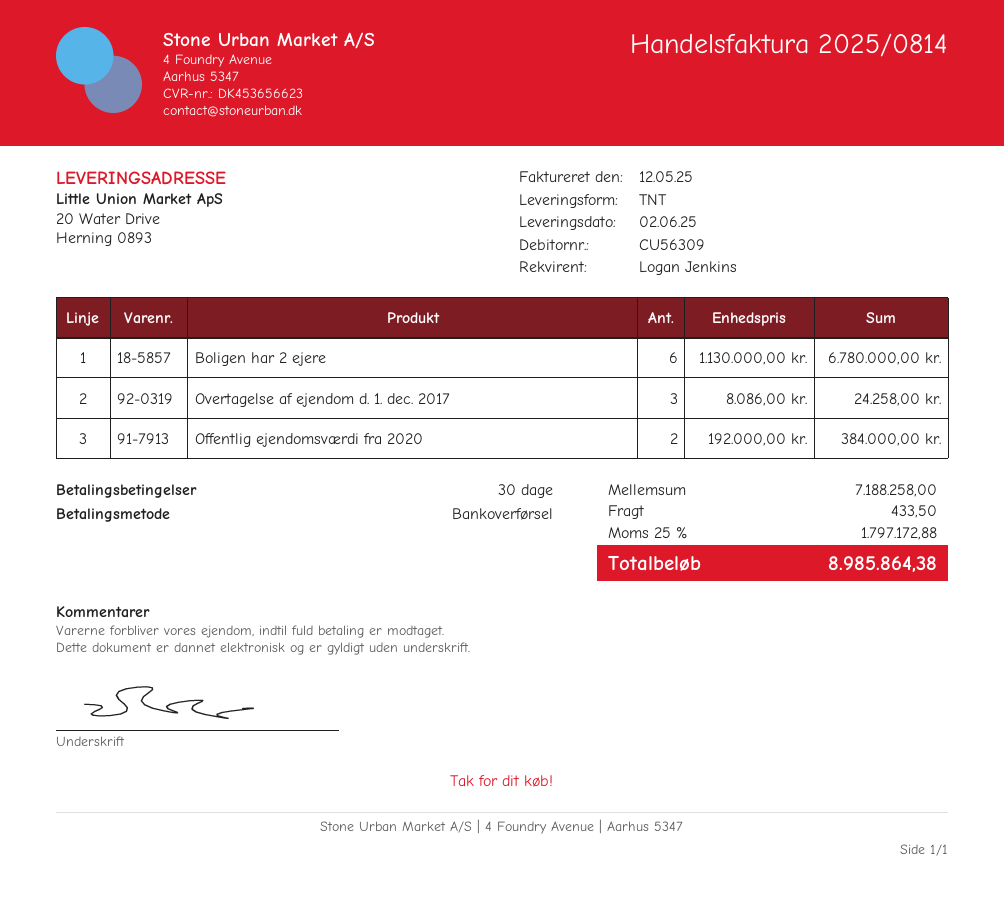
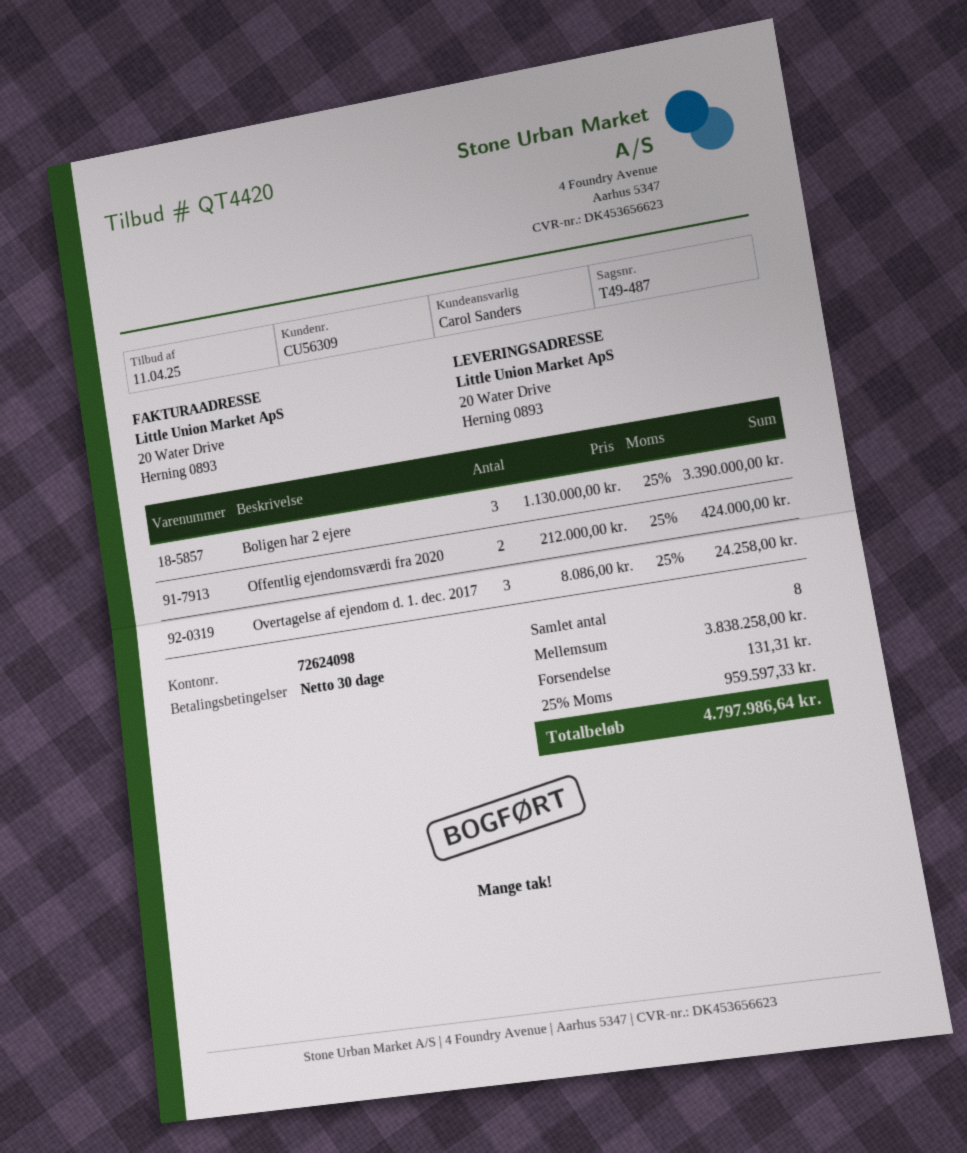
Boligen har 2 ejere: 6 x 1130000.00 = 6780000.00 -> 3 x 1130000.00 = 3390000.00
Offentlig ejendomsværdi fra 2020: 2 x 192000.00 = 384000.00 -> 2 x 212000.00 = 424000.00
subtotal: 7188258.00 -> 3838258.00
shipping: 433.50 -> 131.31
tax: 25% = 1797172.88 -> 25% = 959597.33
total: 8985864.38 -> 4797986.64

